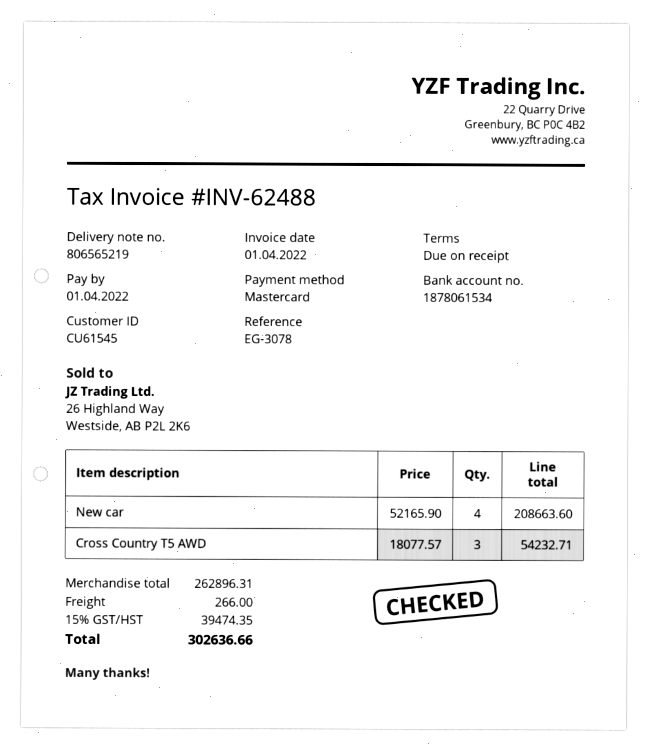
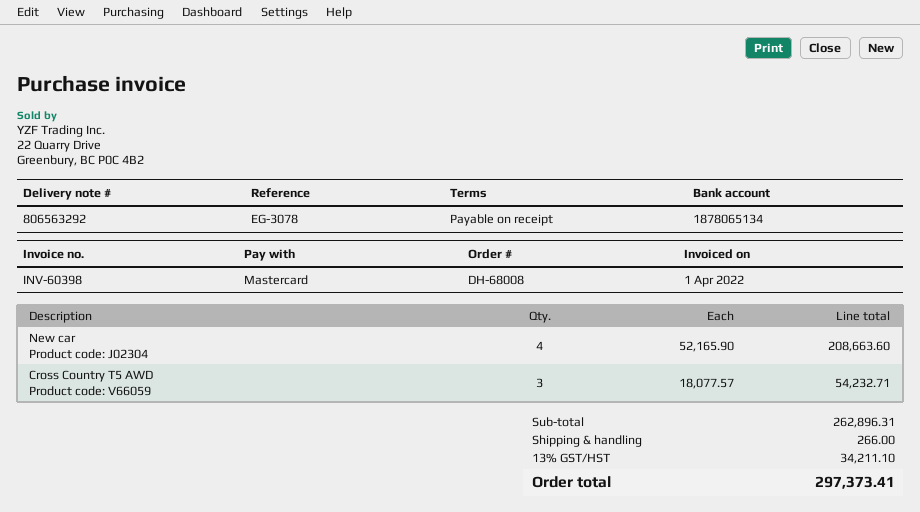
delivery note number: 806565219 -> 806563292
invoice number: INV-62488 -> INV-60398
bank account: 1878061534 -> 1878065134
tax: 15% = 39474.35 -> 13% = 34211.10
total: 302636.66 -> 297373.41

